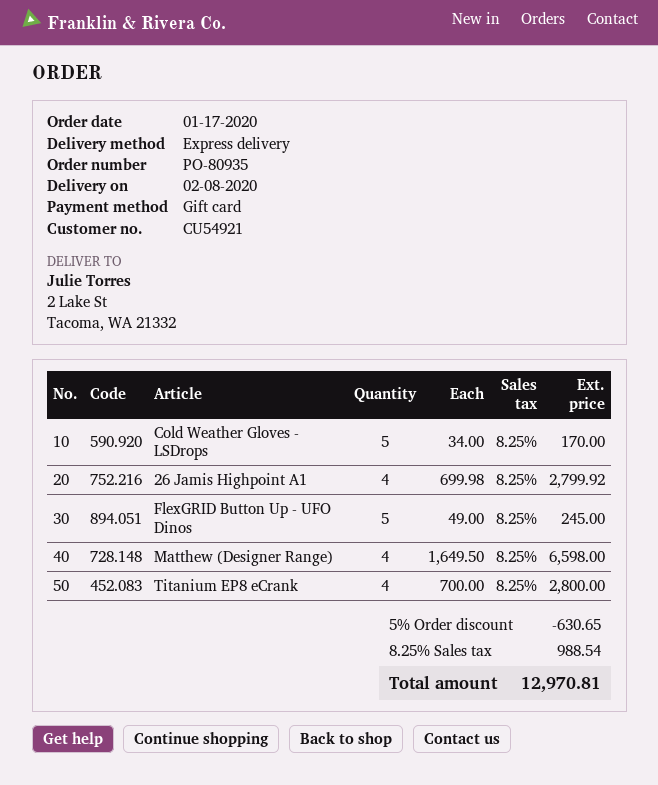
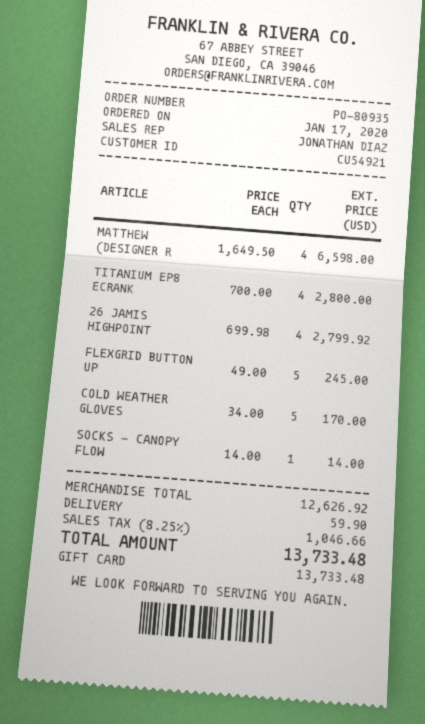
SOCKS - CANOPY FLOW: none -> 1 x 14.00 = 14.00
discount: 5% = 630.65 -> none
shipping: none -> 59.90
tax: 8.25% = 988.54 -> 8.25% = 1046.66
total: 12970.81 -> 13733.48

